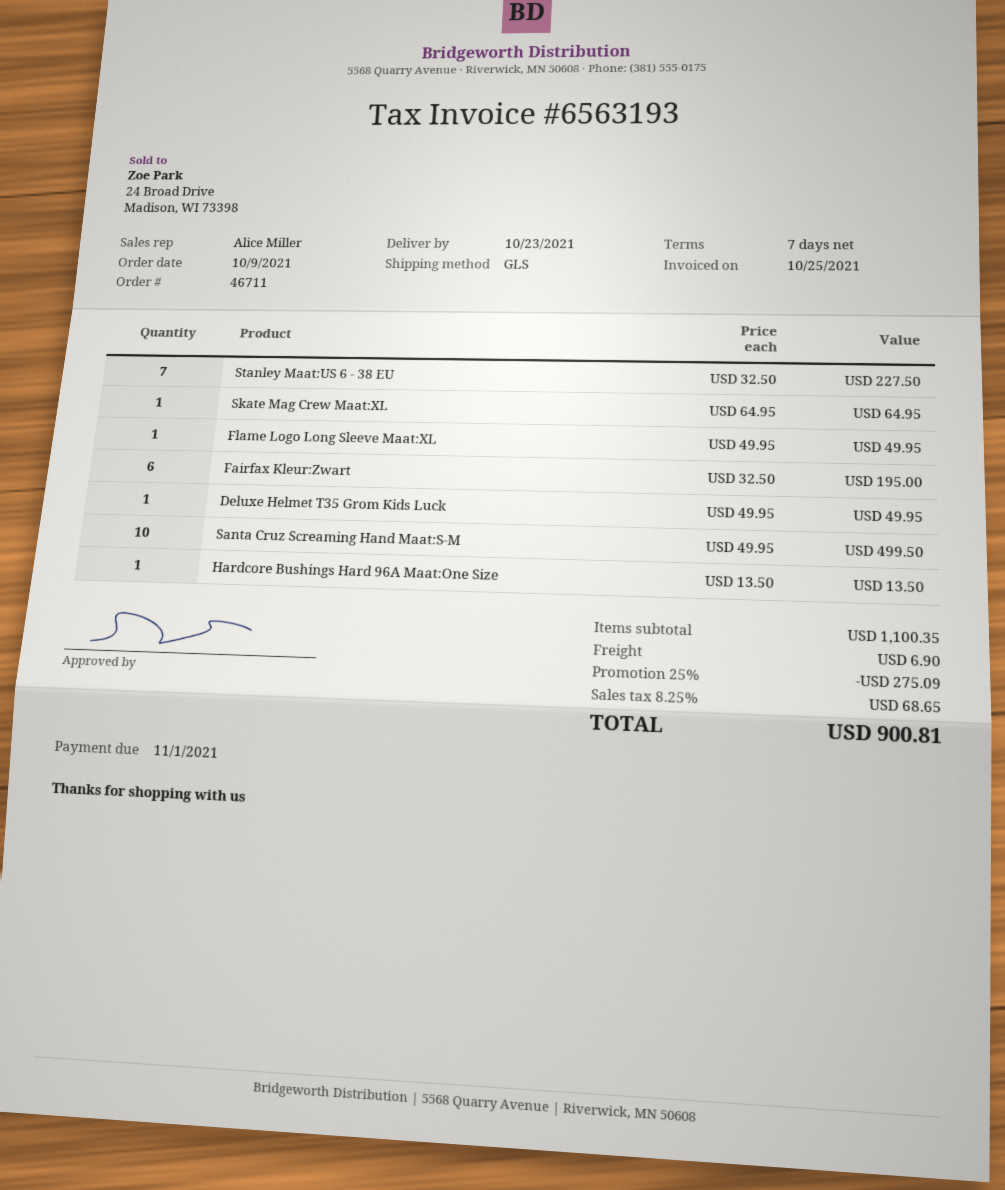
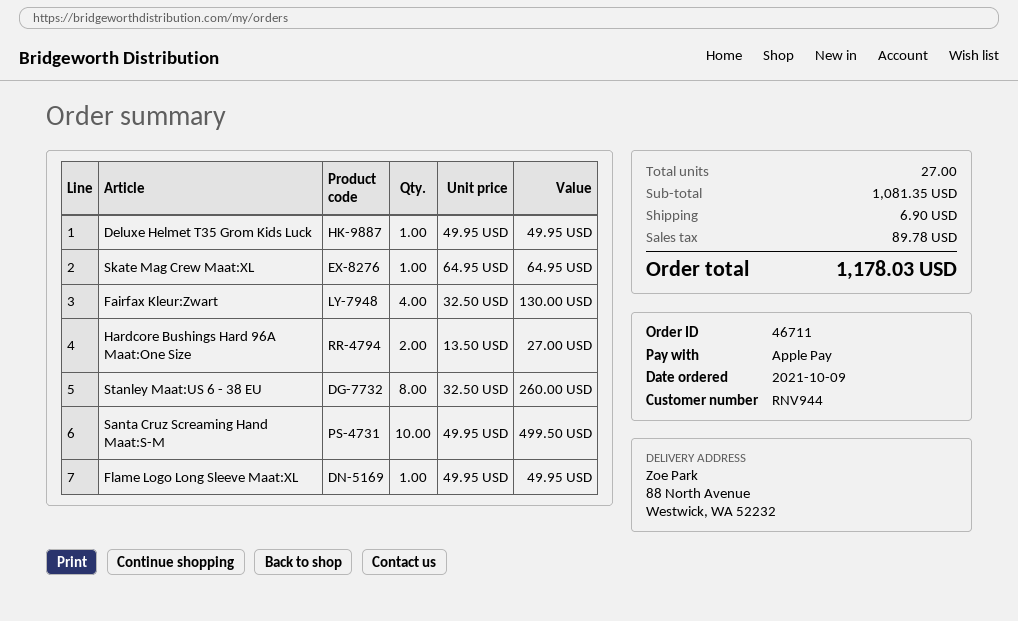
Stanley Maat:US 6 - 38 EU: 7 x 32.50 = 227.50 -> 8 x 32.50 = 260.00
Fairfax Kleur:Zwart: 6 x 32.50 = 195.00 -> 4 x 32.50 = 130.00
Hardcore Bushings Hard 96A Maat:One Size: 1 x 13.50 = 13.50 -> 2 x 13.50 = 27.00
subtotal: 1100.35 -> 1081.35
discount: 25% = 275.09 -> none
tax: 68.65 -> 89.78
total: 900.81 -> 1178.03

